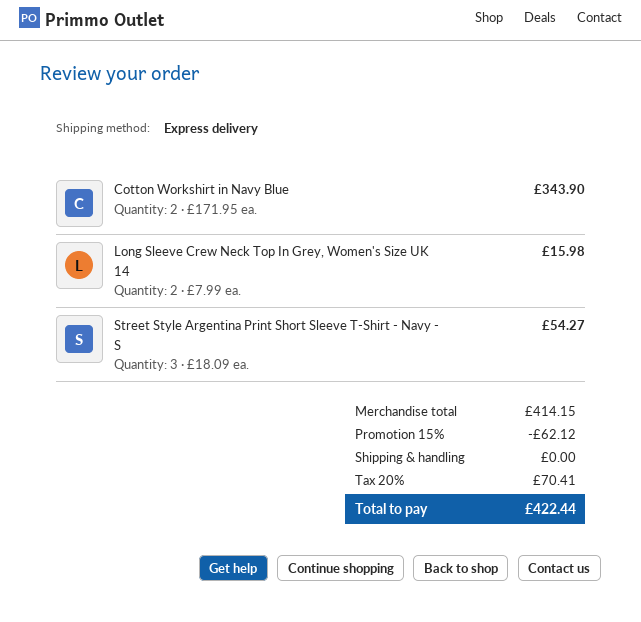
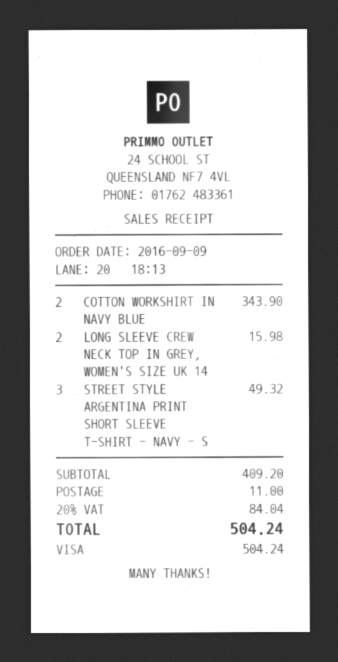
Street Style Argentina Print Short Sleeve T-Shirt - Navy - S: 3 for 54.27 -> 3 for 49.32
subtotal: 414.15 -> 409.20
discount: 15% = 62.12 -> none
shipping: 0.00 -> 11.00
tax: 20% = 70.41 -> 20% = 84.04
total: 422.44 -> 504.24

